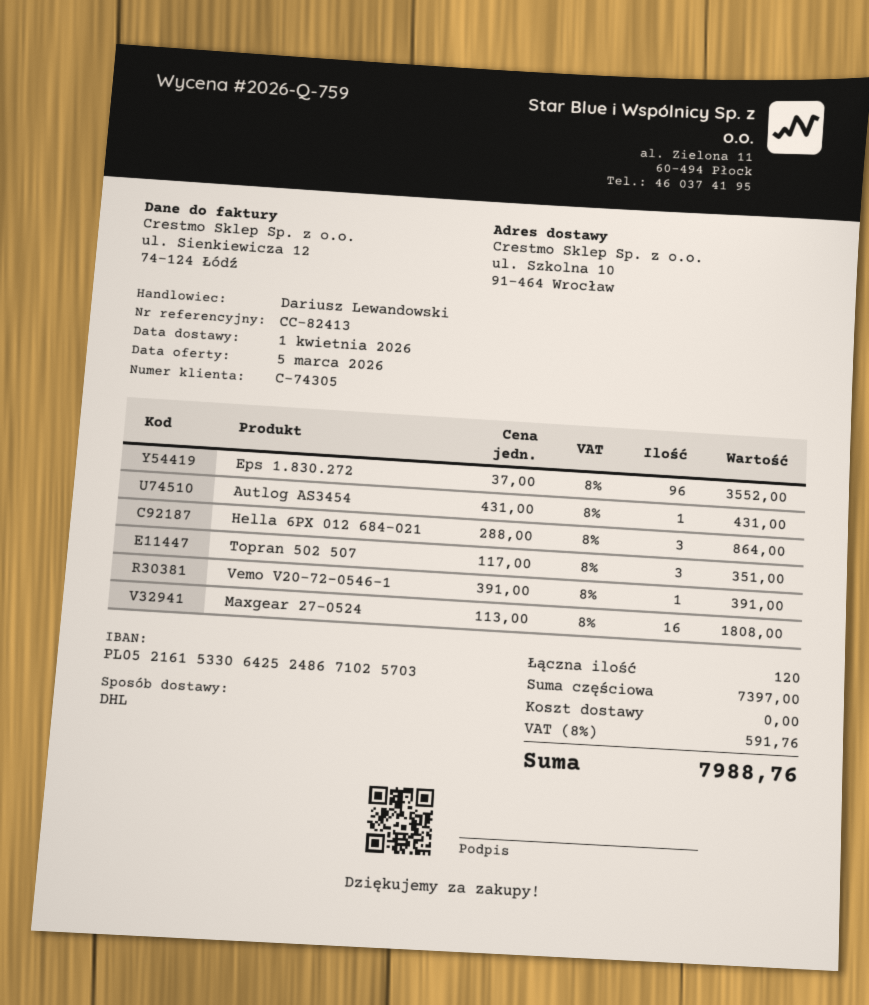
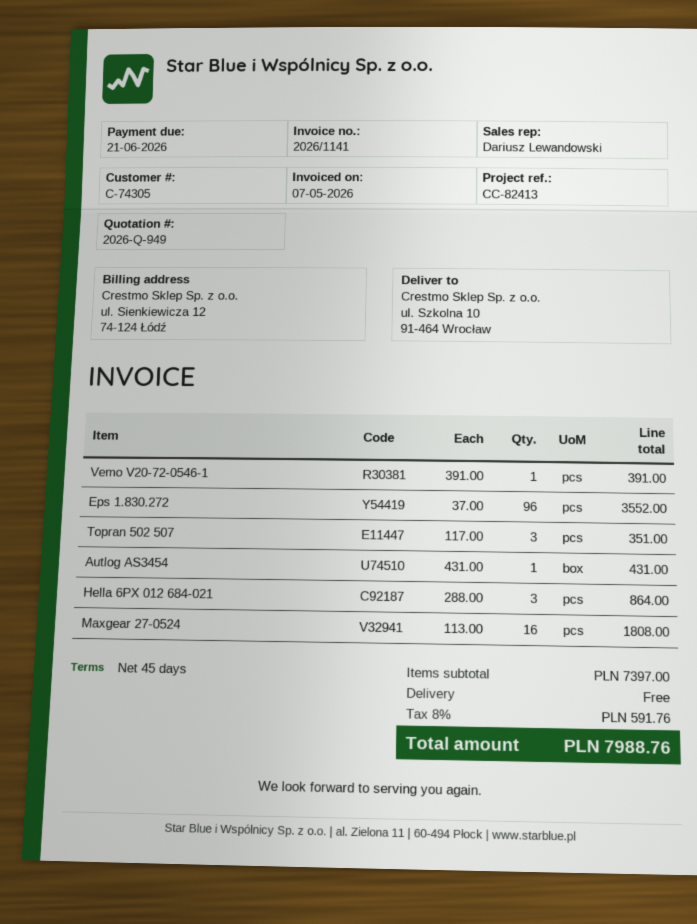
quote number: 2026-Q-759 -> 2026-Q-949

